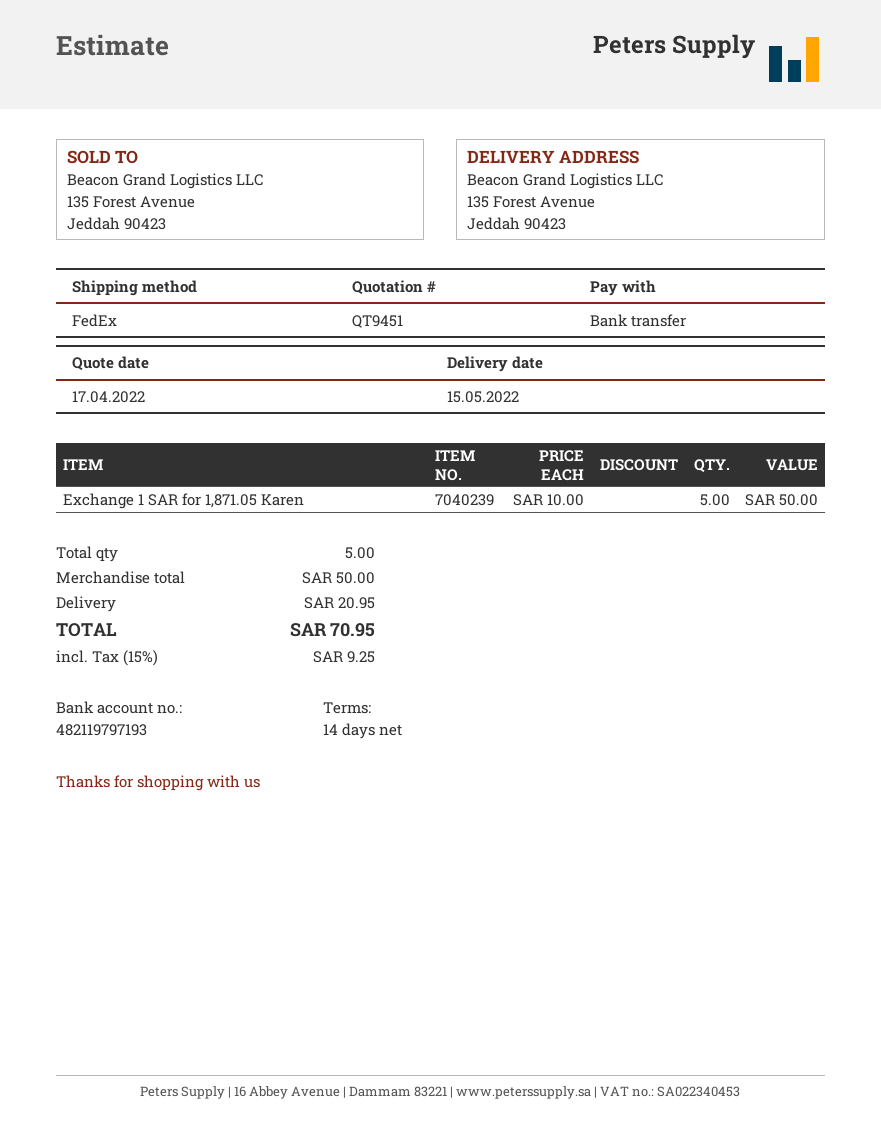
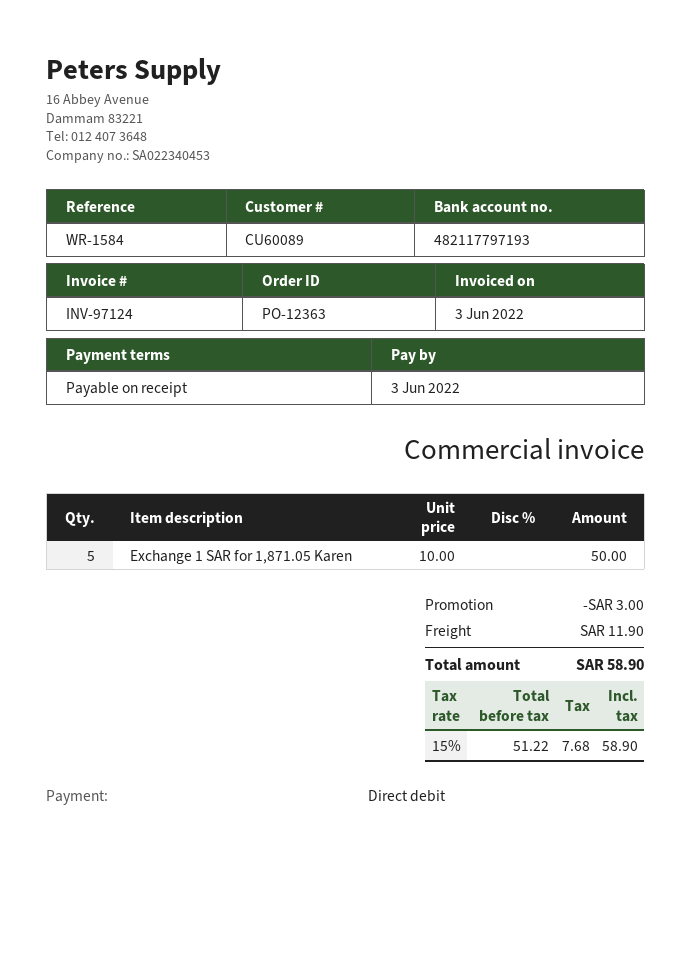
payment terms: 14 days -> on receipt
payment method: bank transfer -> direct debit
bank account: 482119797193 -> 482117797193
discount: none -> 3.00
shipping: 20.95 -> 11.90
tax: 15% = 9.25 -> 15% = 7.68
total: 70.95 -> 58.90

